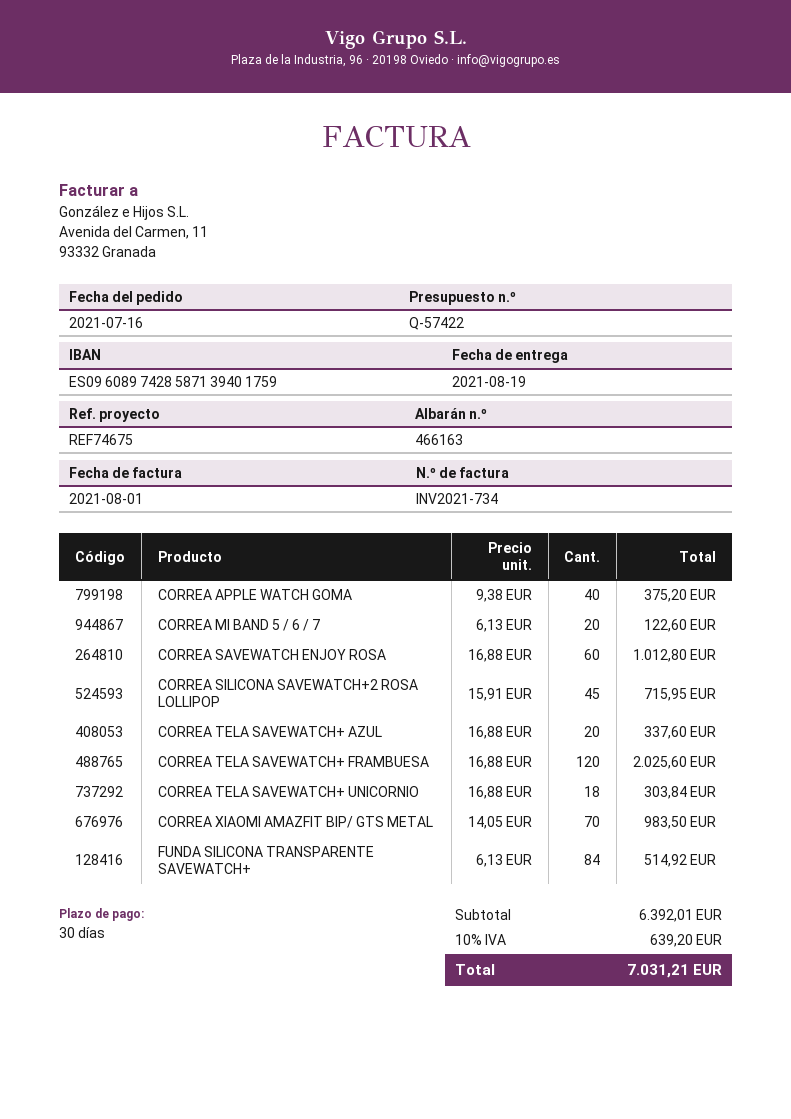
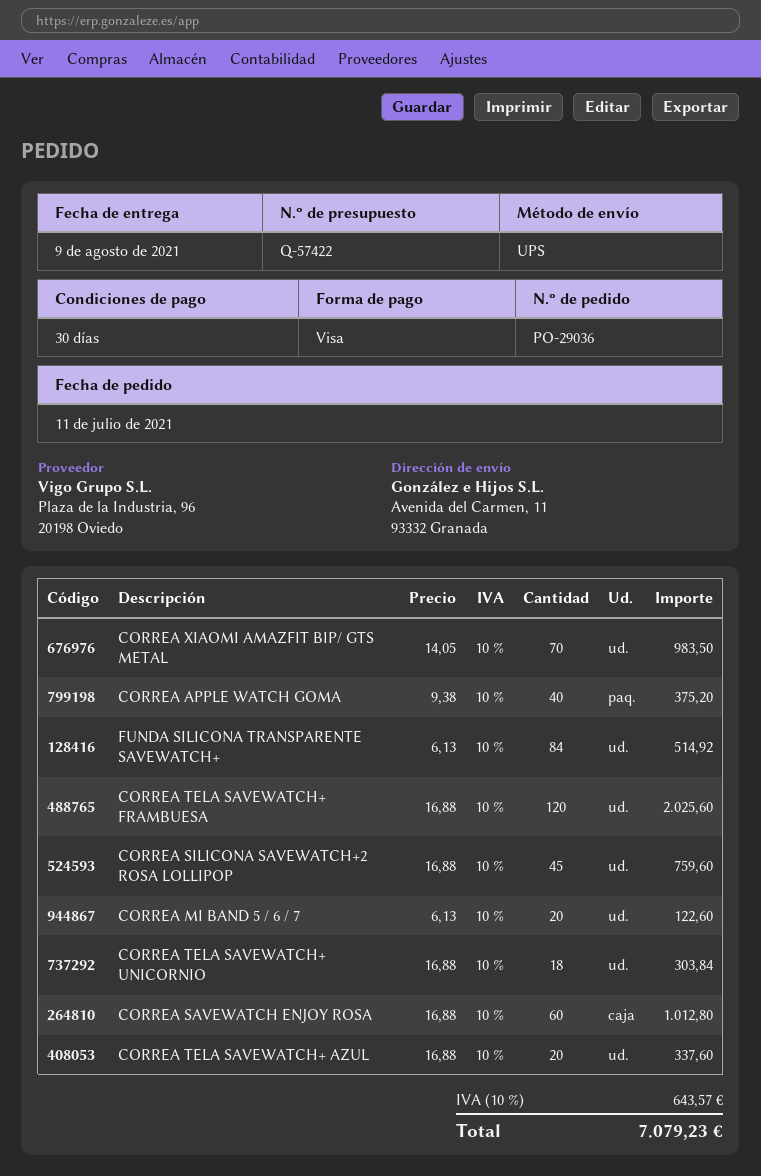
order date: 2021-07-16 -> 2021-07-11
delivery date: 2021-08-19 -> 2021-08-09
CORREA SILICONA SAVEWATCH+2 ROSA LOLLIPOP: 45 x 15.91 = 715.95 -> 45 x 16.88 = 759.60
tax: 10% = 639.20 -> 10% = 643.57
total: 7031.21 -> 7079.23

